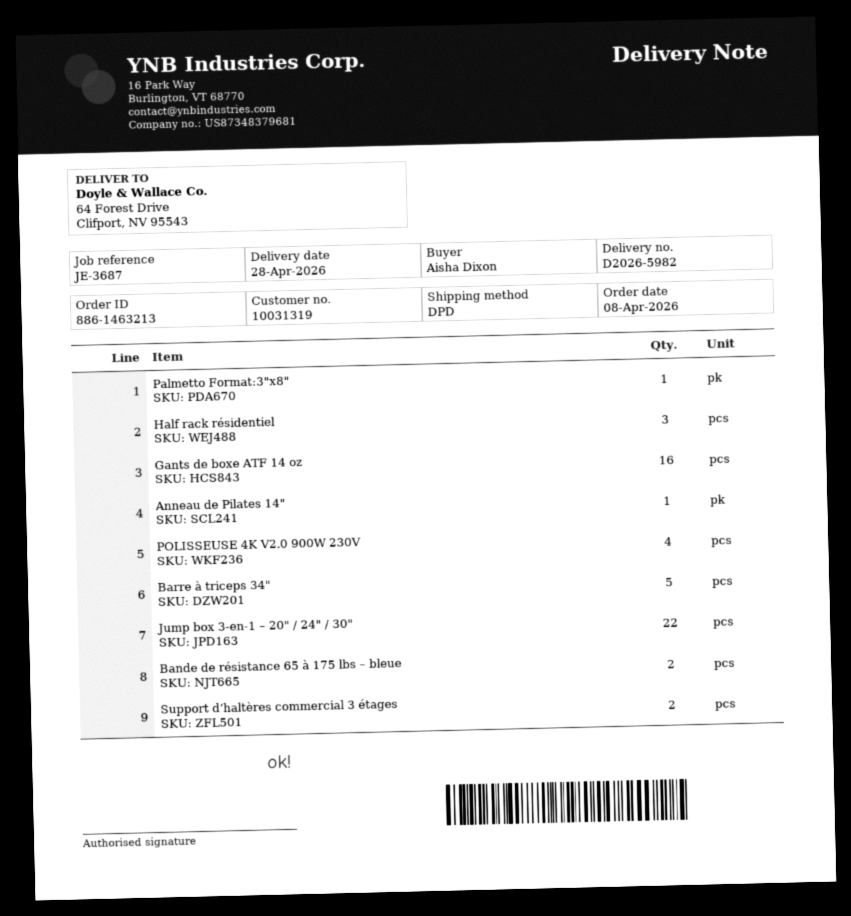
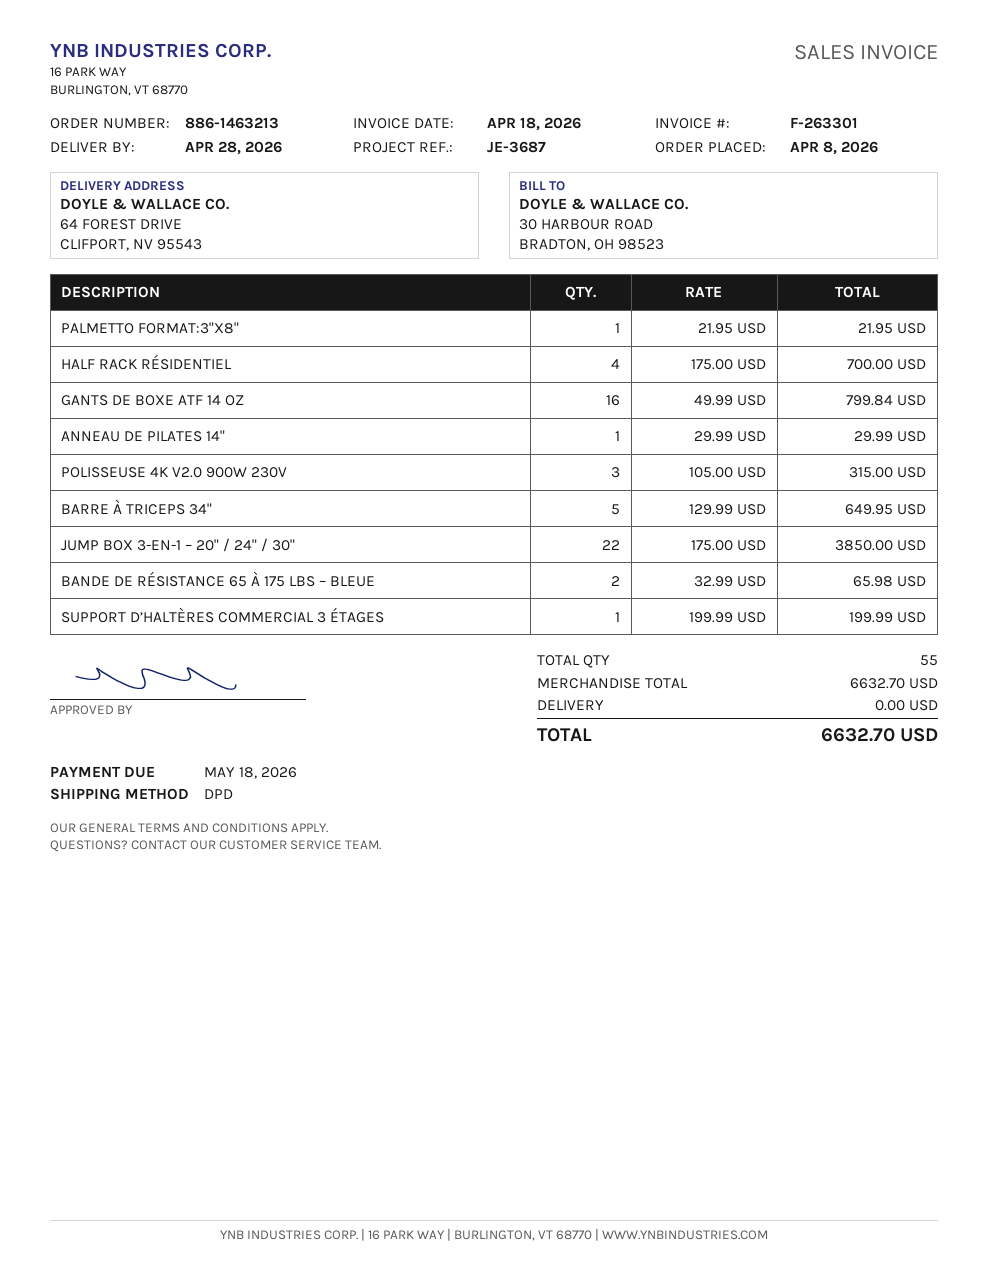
Half rack résidentiel: 3 -> 4
POLISSEUSE 4K V2.0 900W 230V: 4 -> 3
Support d’haltères commercial 3 étages: 2 -> 1

